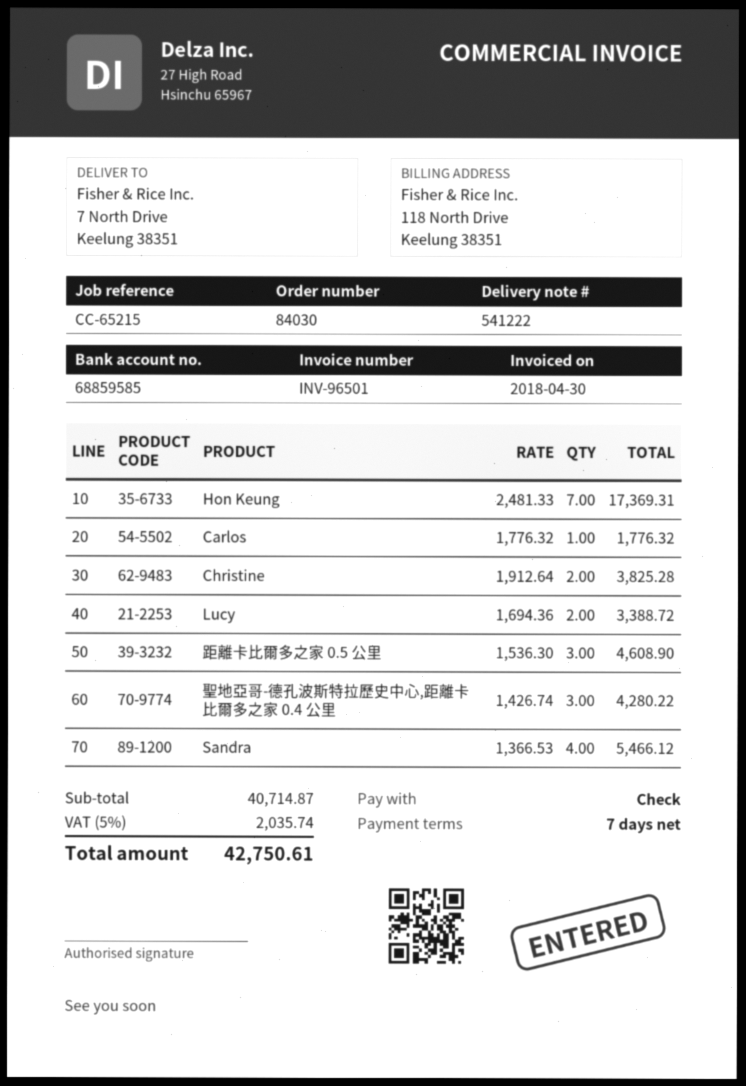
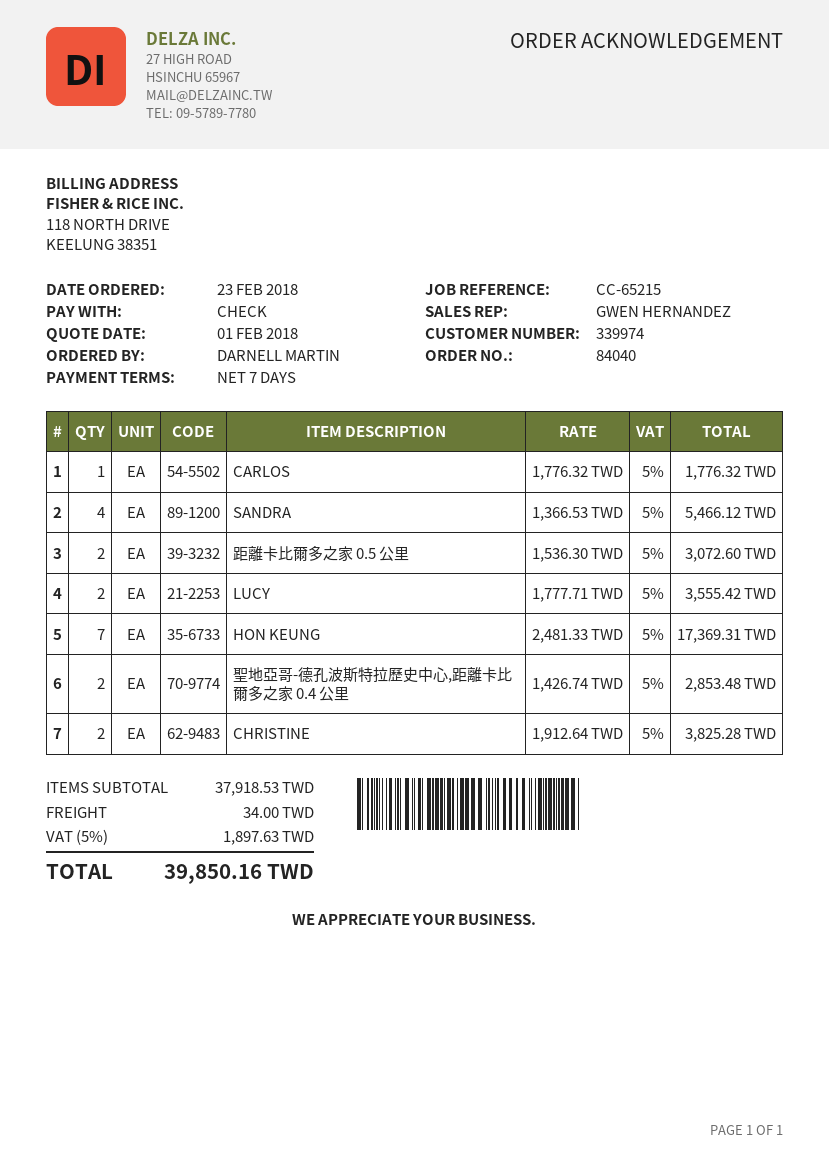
order number: 84030 -> 84040
Lucy: 2 x 1694.36 = 3388.72 -> 2 x 1777.71 = 3555.42
距離卡比爾多之家 0.5 公里: 3 x 1536.30 = 4608.90 -> 2 x 1536.30 = 3072.60
聖地亞哥-德孔波斯特拉歷史中心,距離卡比爾多之家 0.4 公里: 3 x 1426.74 = 4280.22 -> 2 x 1426.74 = 2853.48
subtotal: 40714.87 -> 37918.53
shipping: none -> 34.00
tax: 5% = 2035.74 -> 5% = 1897.63
total: 42750.61 -> 39850.16

